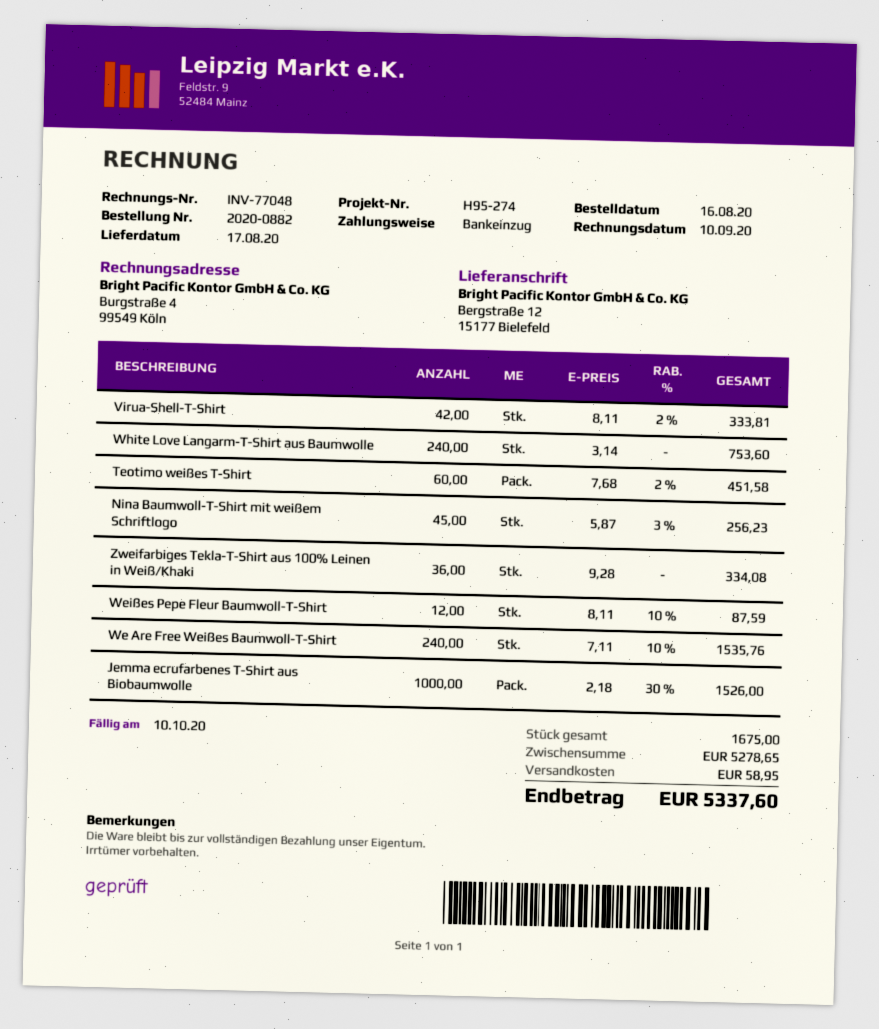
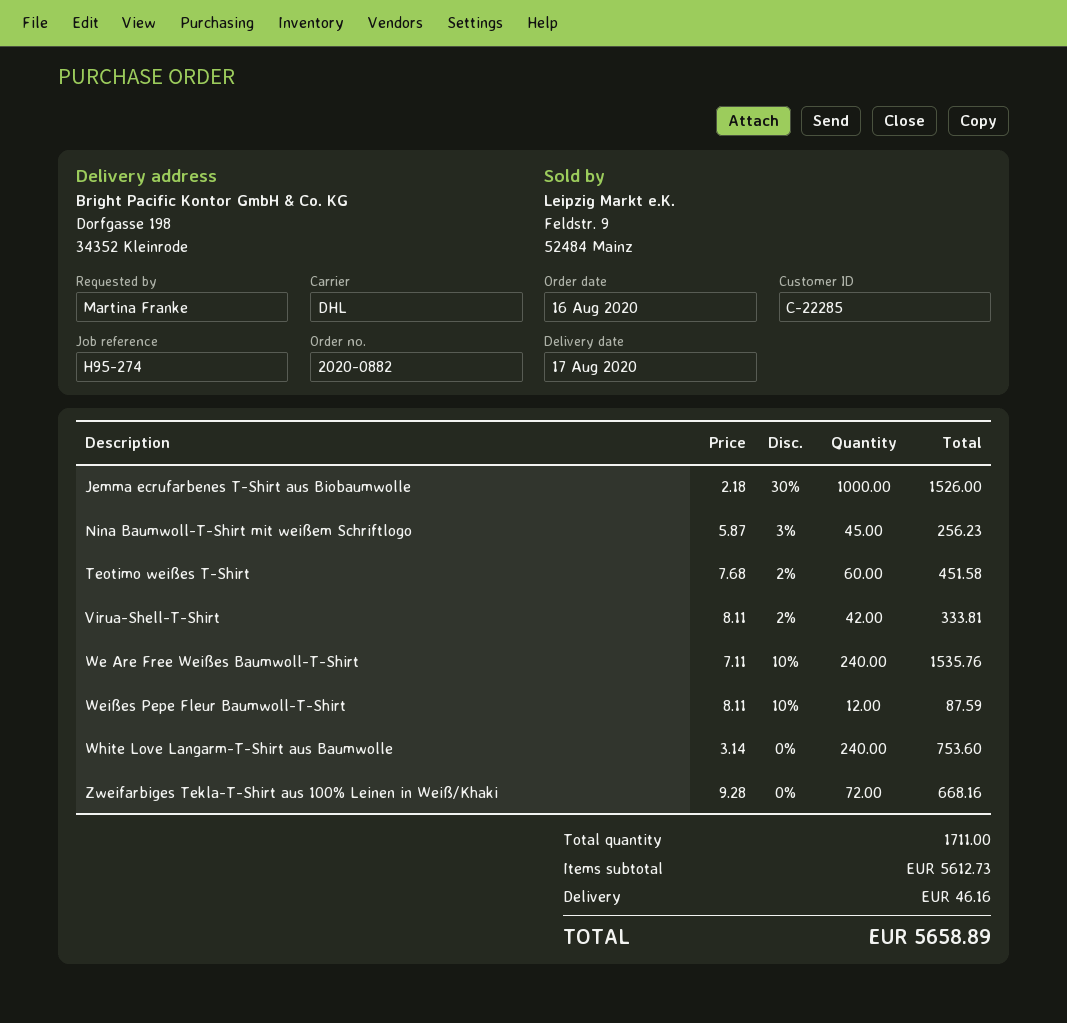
ship to: Bergstraße 12, 15177 Bielefeld -> Dorfgasse 198, 34352 Kleinrode
Zweifarbiges Tekla-T-Shirt aus 100% Leinen in Weiß/Khaki: 36 x 9.28 = 334.08 -> 72 x 9.28 = 668.16
total quantity: 1675 -> 1711
subtotal: 5278.65 -> 5612.73
shipping: 58.95 -> 46.16
total: 5337.60 -> 5658.89

